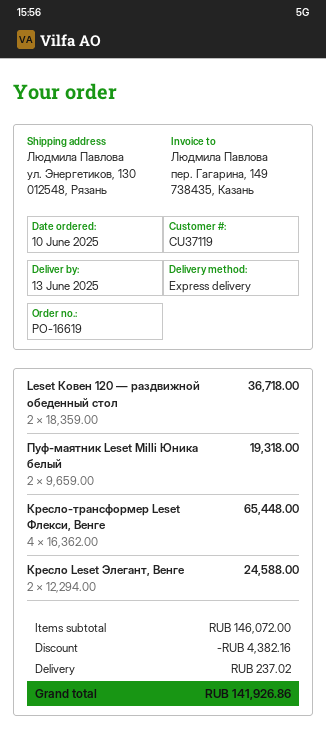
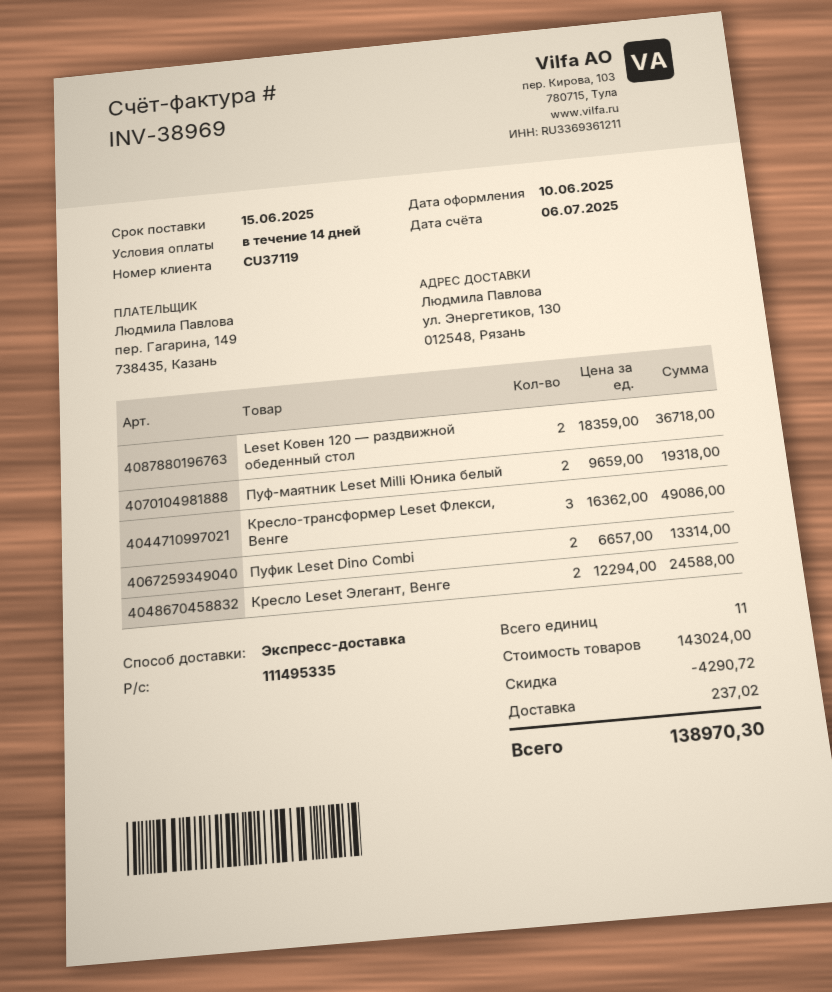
delivery date: 2025-06-13 -> 2025-06-15
Кресло-трансформер Leset Флекси, Венге: 4 x 16362.00 = 65448.00 -> 3 x 16362.00 = 49086.00
Пуфик Leset Dino Combi: none -> 2 x 6657.00 = 13314.00
subtotal: 146072.00 -> 143024.00
discount: 4382.16 -> 4290.72
total: 141926.86 -> 138970.30

